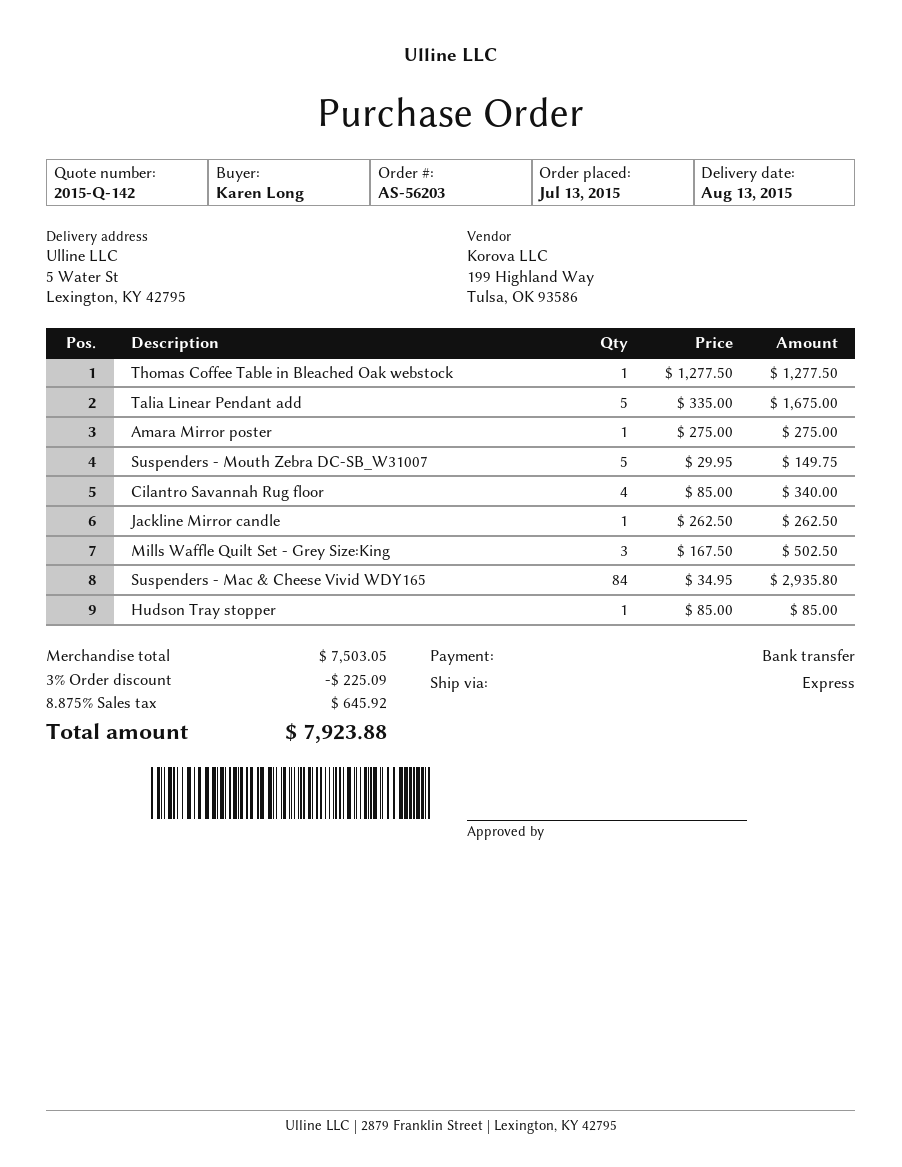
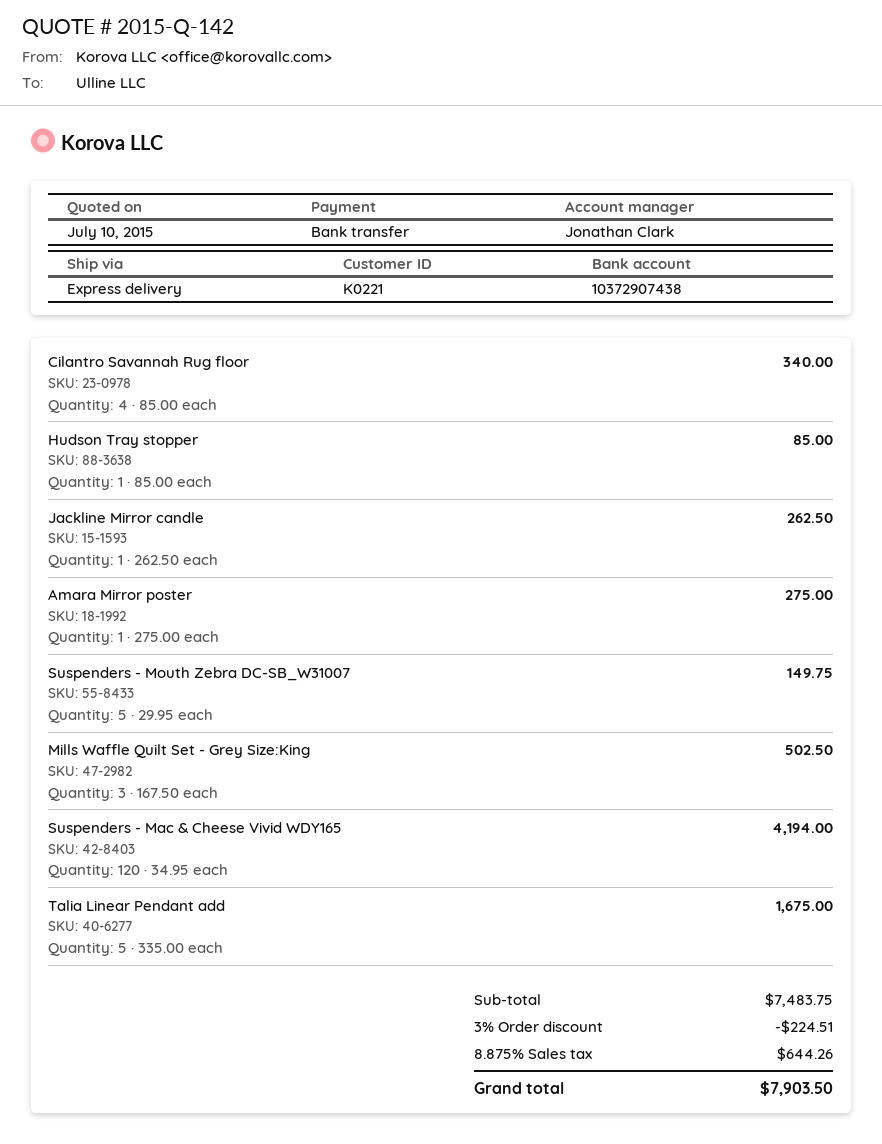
Thomas Coffee Table in Bleached Oak webstock: 1 x 1277.50 = 1277.50 -> none
Suspenders - Mac & Cheese Vivid WDY165: 84 x 34.95 = 2935.80 -> 120 x 34.95 = 4194.00
subtotal: 7503.05 -> 7483.75
discount: 3% = 225.09 -> 3% = 224.51
tax: 8.875% = 645.92 -> 8.875% = 644.26
total: 7923.88 -> 7903.50

